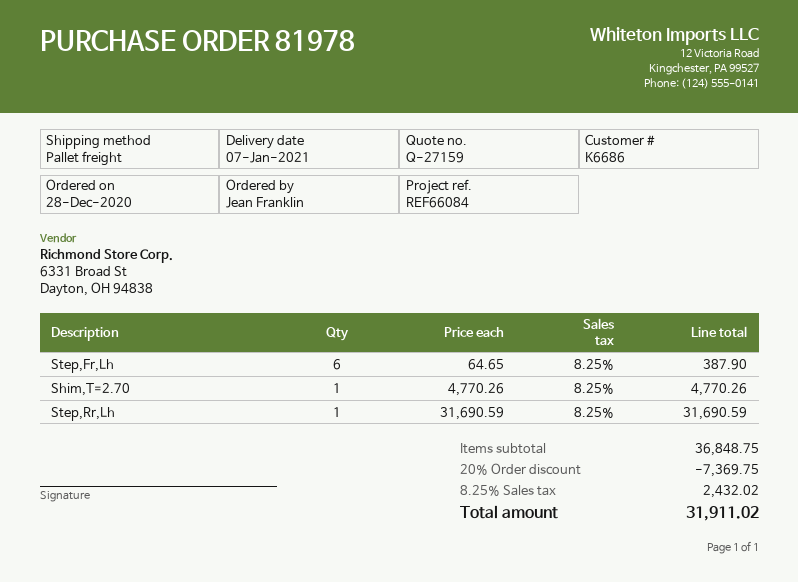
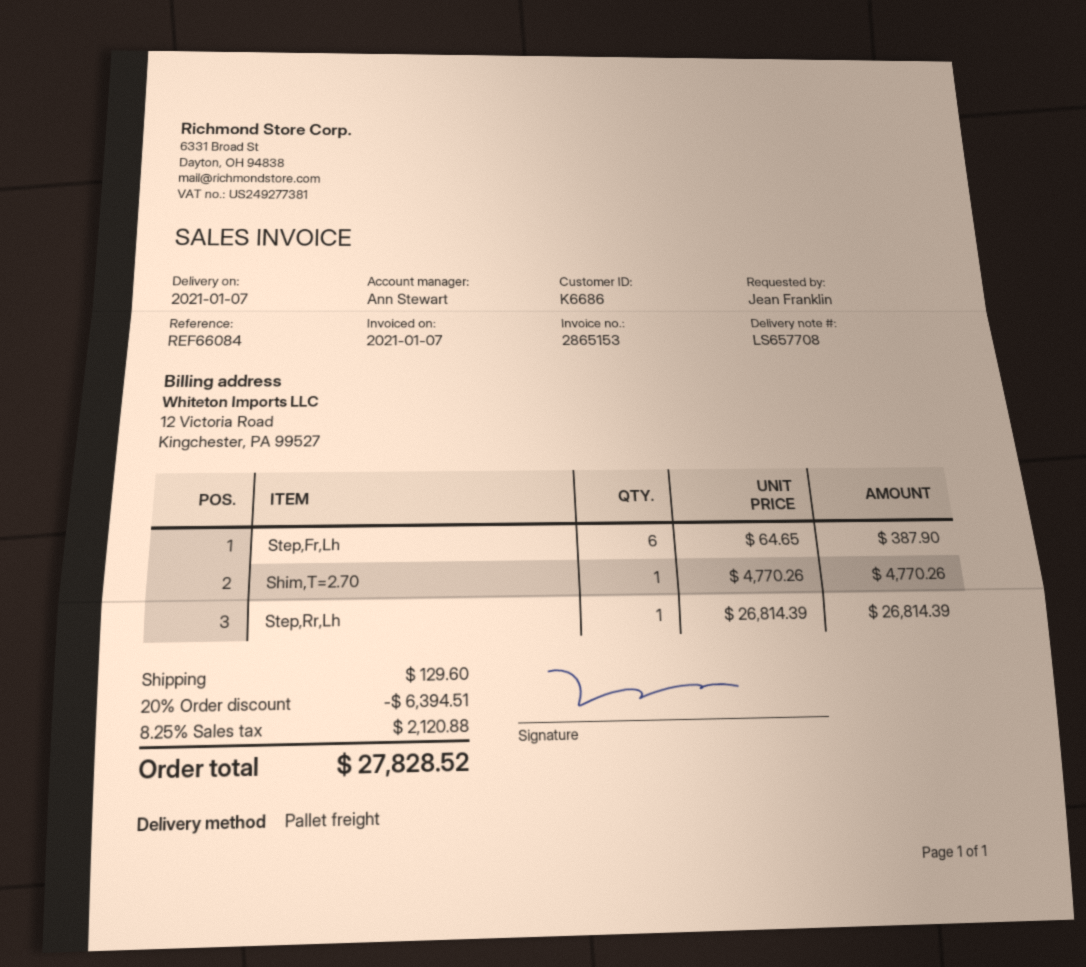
Step,Rr,Lh: 1 x 31690.59 = 31690.59 -> 1 x 26814.39 = 26814.39
discount: 20% = 7369.75 -> 20% = 6394.51
shipping: none -> 129.60
tax: 8.25% = 2432.02 -> 8.25% = 2120.88
total: 31911.02 -> 27828.52

